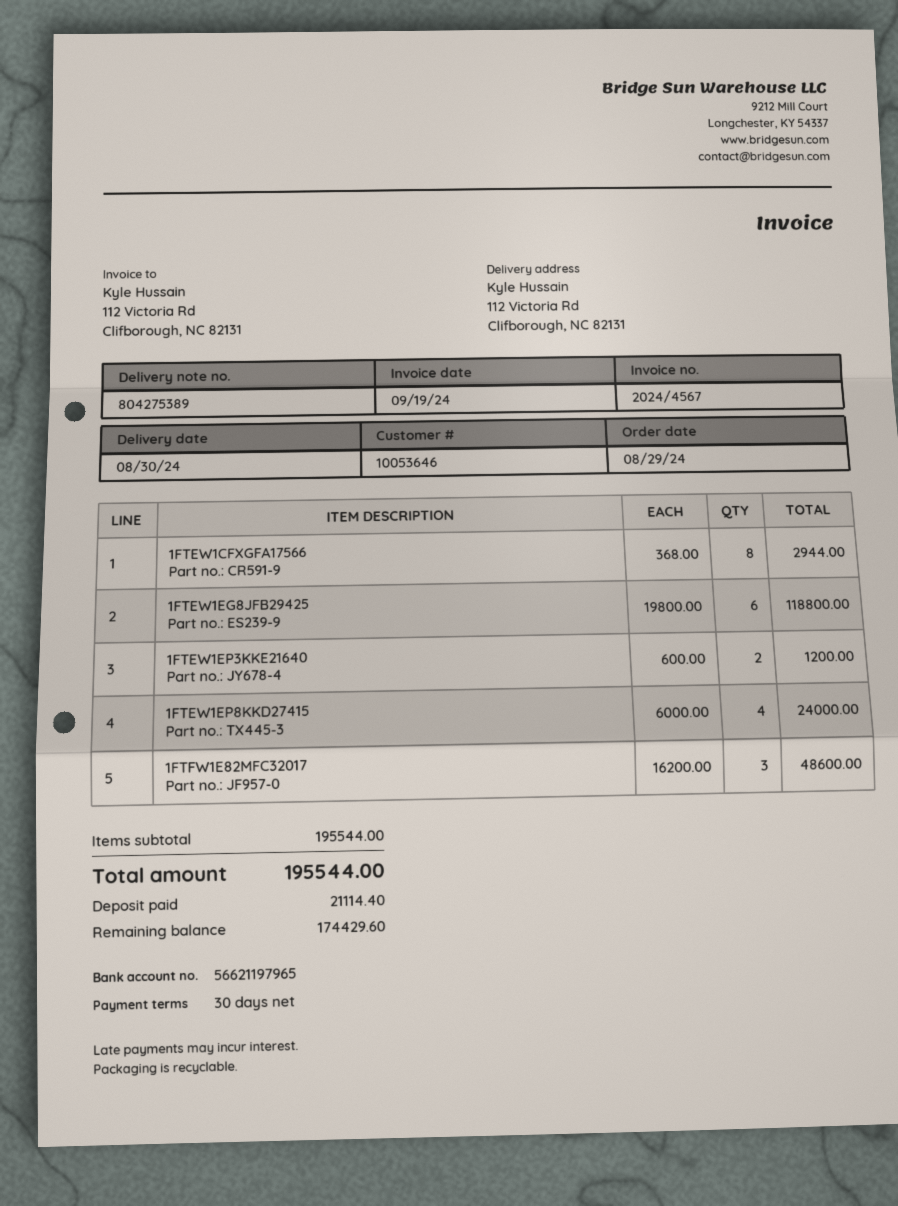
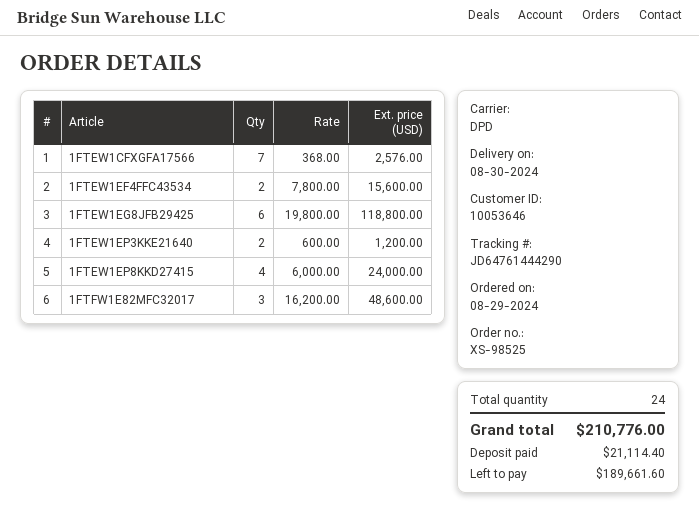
1FTEW1CFXGFA17566: 8 x 368.00 = 2944.00 -> 7 x 368.00 = 2576.00
1FTEW1EF4FFC43534: none -> 2 x 7800.00 = 15600.00
total: 195544.00 -> 210776.00
balance: 174429.60 -> 189661.60

